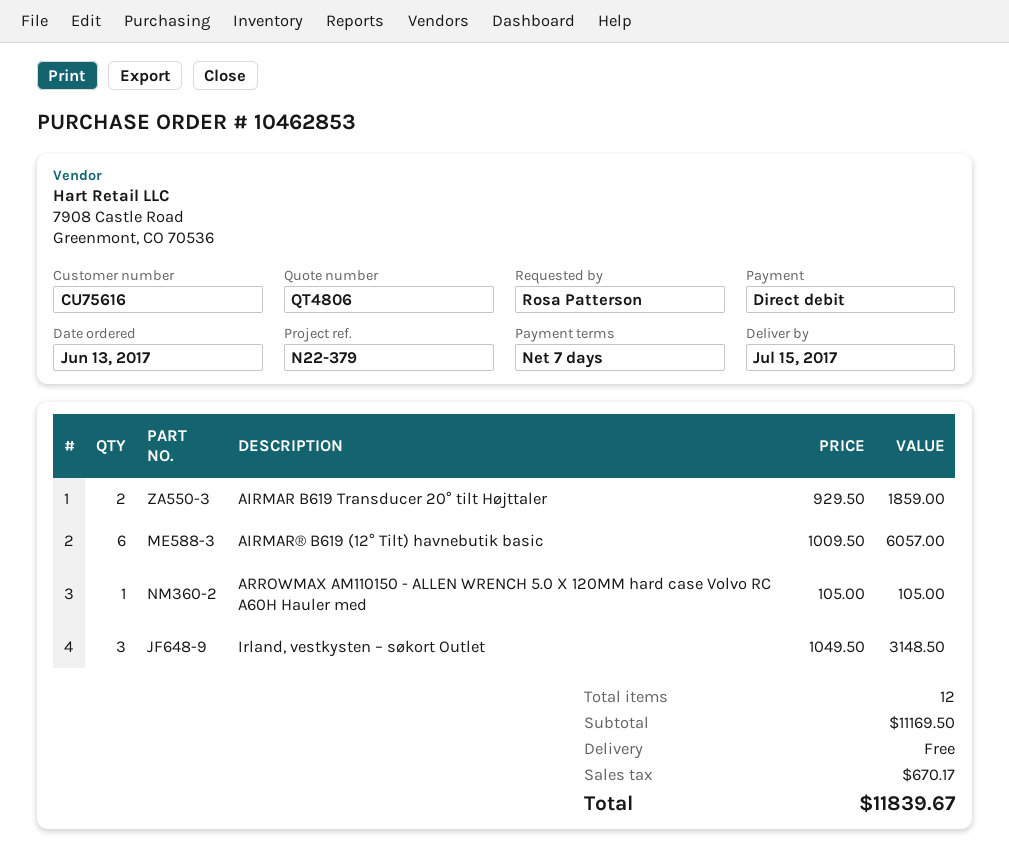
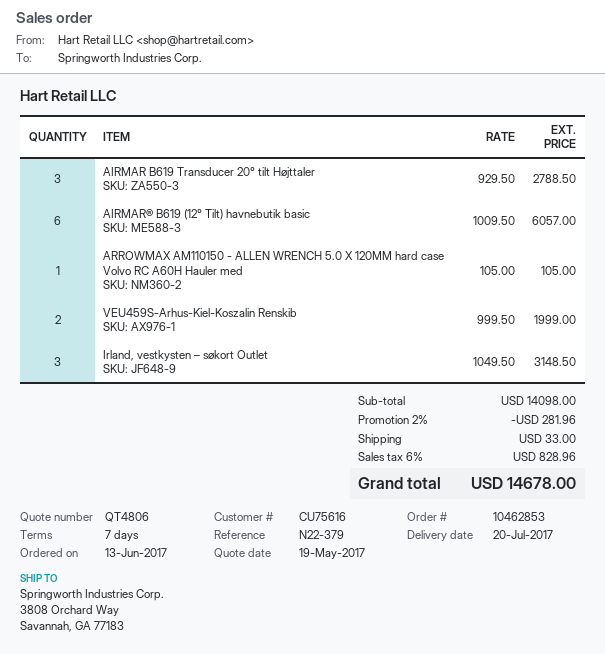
delivery date: 2017-07-15 -> 2017-07-20
AIRMAR B619 Transducer 20° tilt Højttaler: 2 x 929.50 = 1859.00 -> 3 x 929.50 = 2788.50
VEU459S-Arhus-Kiel-Koszalin Renskib: none -> 2 x 999.50 = 1999.00
subtotal: 11169.50 -> 14098.00
discount: none -> 2% = 281.96
shipping: 0.00 -> 33.00
tax: 670.17 -> 828.96
total: 11839.67 -> 14678.00

